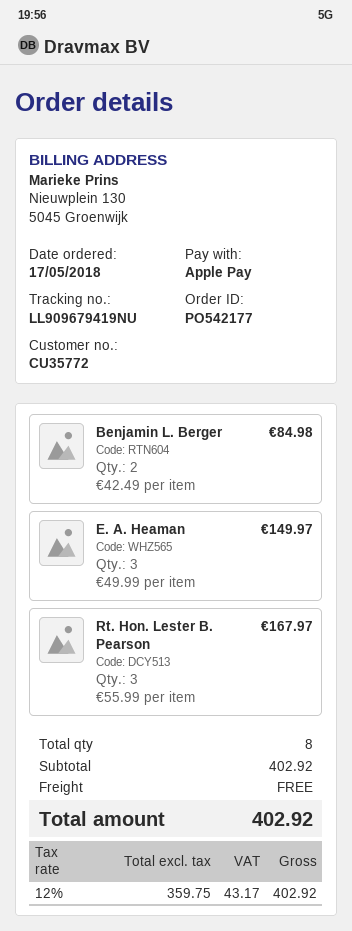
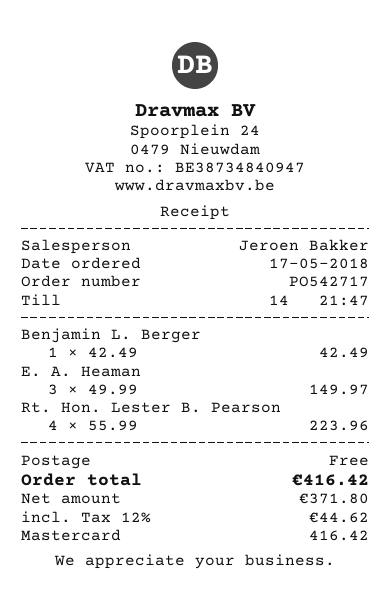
order number: PO542177 -> PO542717
payment method: Apple Pay -> Mastercard
Benjamin L. Berger: 2 x 42.49 = 84.98 -> 1 x 42.49 = 42.49
Rt. Hon. Lester B. Pearson: 3 x 55.99 = 167.97 -> 4 x 55.99 = 223.96
net: 359.75 -> 371.80
tax: 12% = 43.17 -> 12% = 44.62
total: 402.92 -> 416.42

